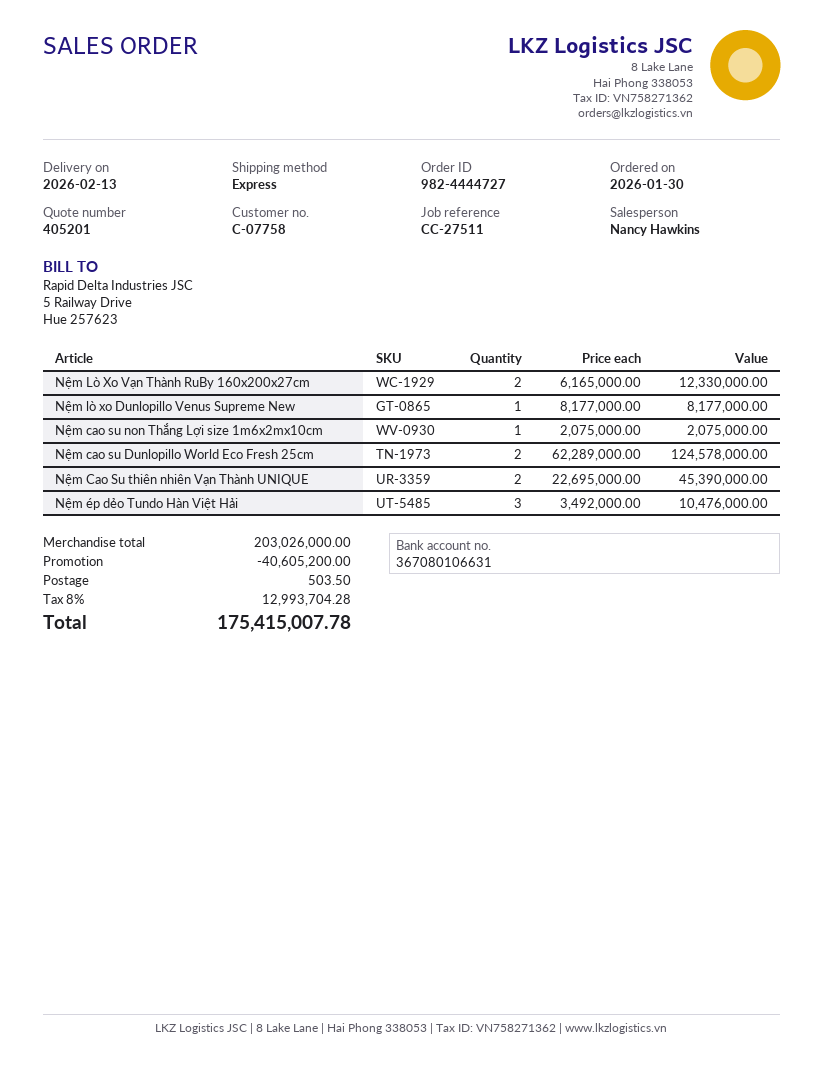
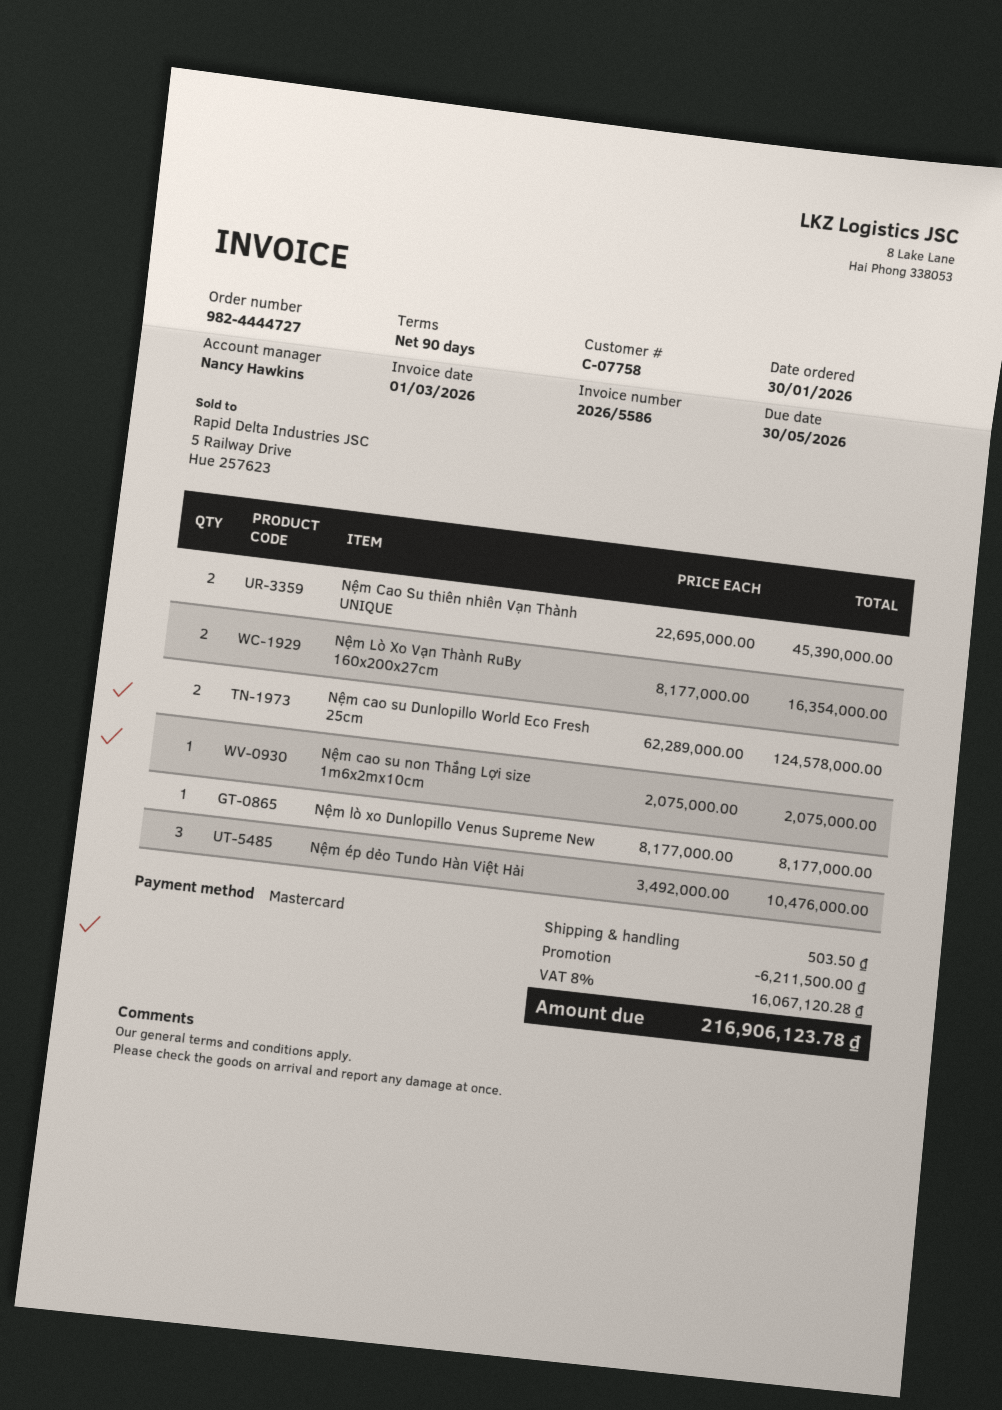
Nệm Lò Xo Vạn Thành RuBy 160x200x27cm: 2 x 6165000.00 = 12330000.00 -> 2 x 8177000.00 = 16354000.00
discount: 40605200.00 -> 6211500.00
tax: 8% = 12993704.28 -> 8% = 16067120.28
total: 175415007.78 -> 216906123.78

